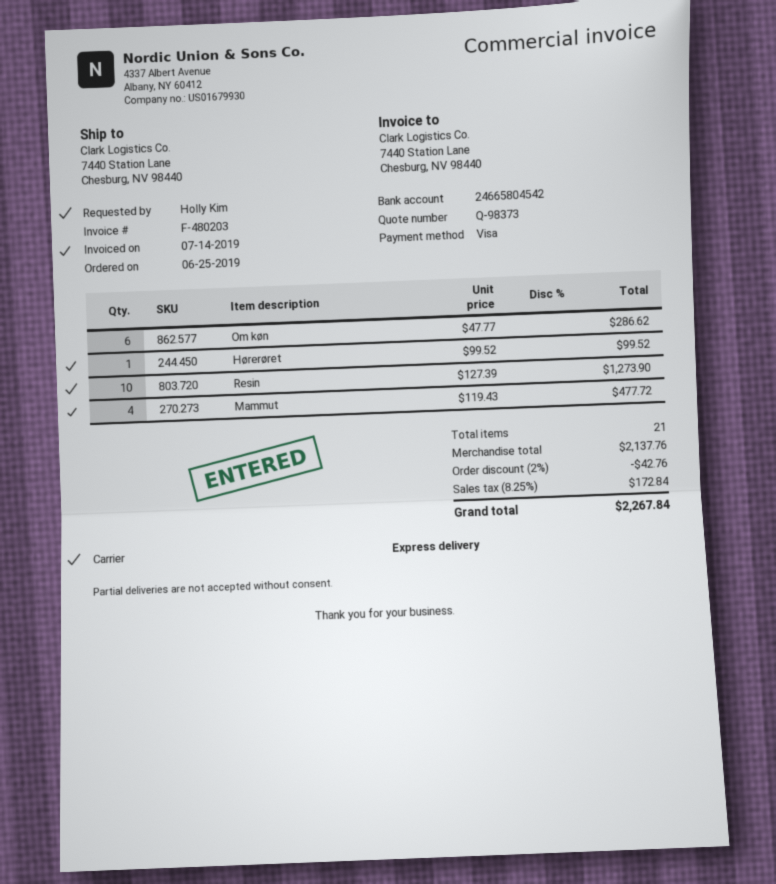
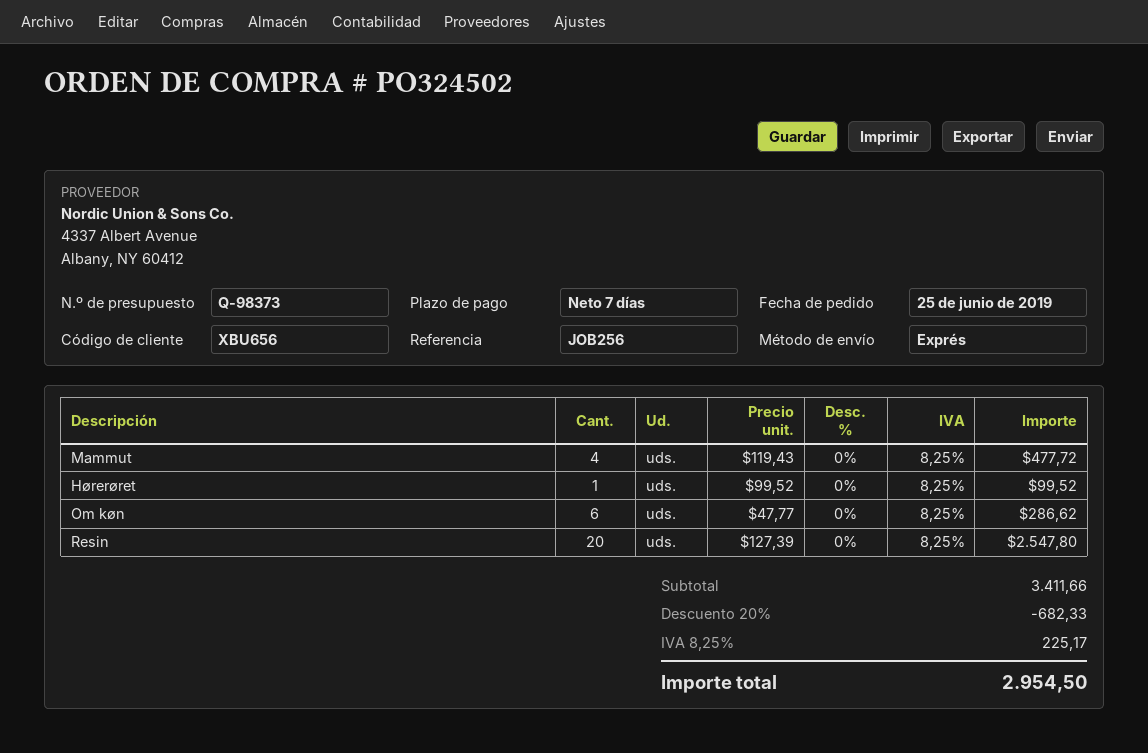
Resin: 10 x 127.39 = 1273.90 -> 20 x 127.39 = 2547.80
subtotal: 2137.76 -> 3411.66
discount: 2% = 42.76 -> 20% = 682.33
tax: 8.25% = 172.84 -> 8.25% = 225.17
total: 2267.84 -> 2954.50

